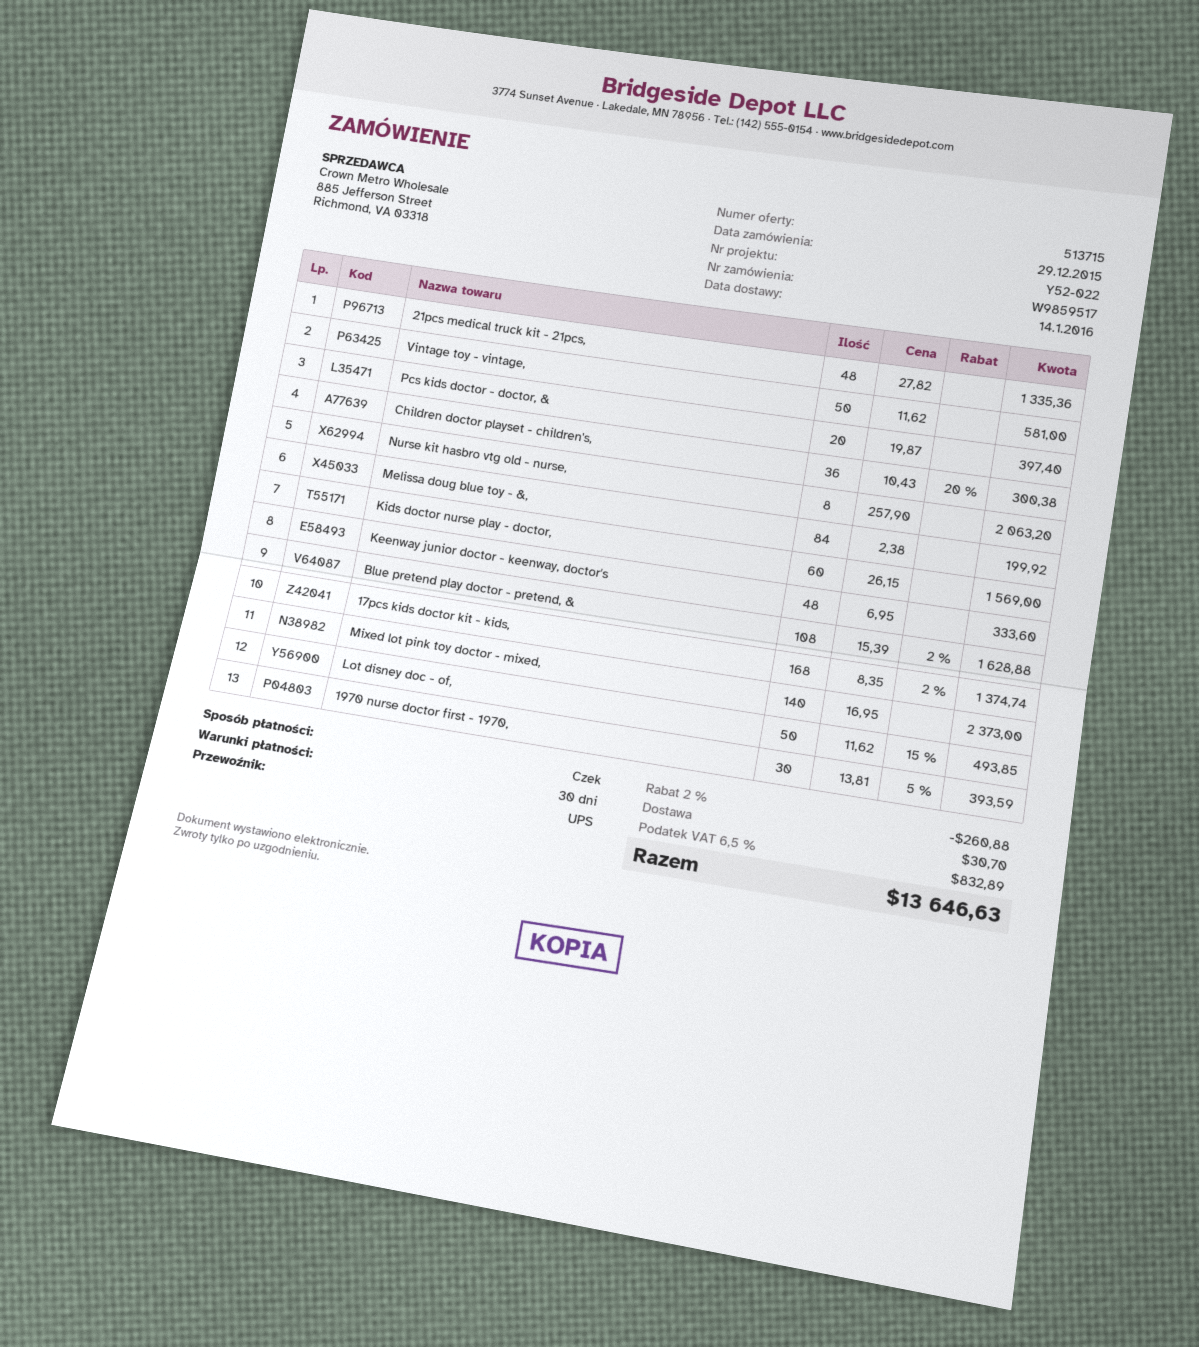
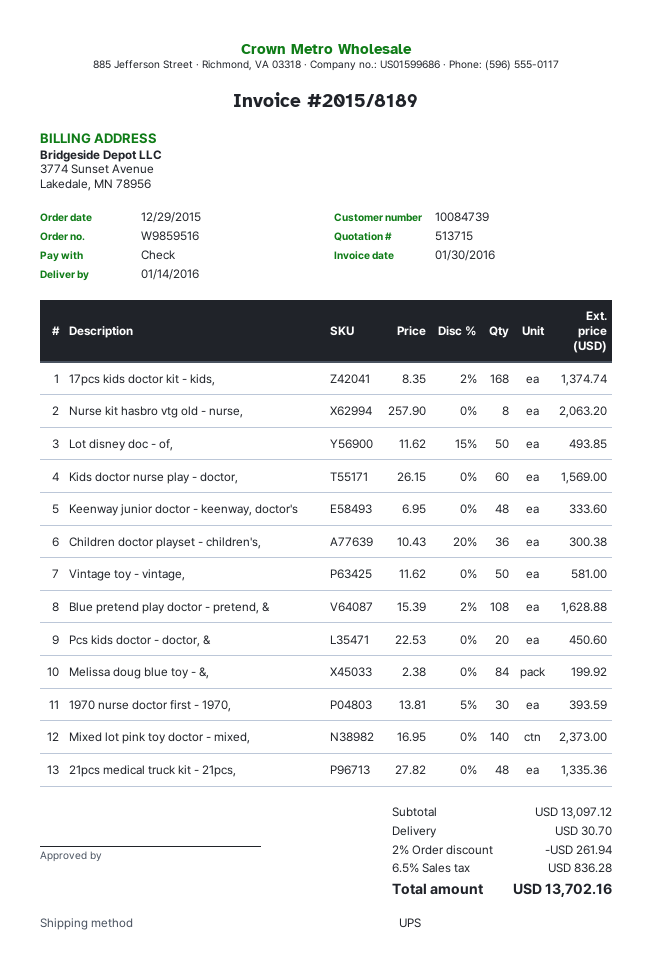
order number: W9859517 -> W9859516
Pcs kids doctor - doctor, &: 20 x 19.87 = 397.40 -> 20 x 22.53 = 450.60
discount: 2% = 260.88 -> 2% = 261.94
tax: 6.5% = 832.89 -> 6.5% = 836.28
total: 13646.63 -> 13702.16

